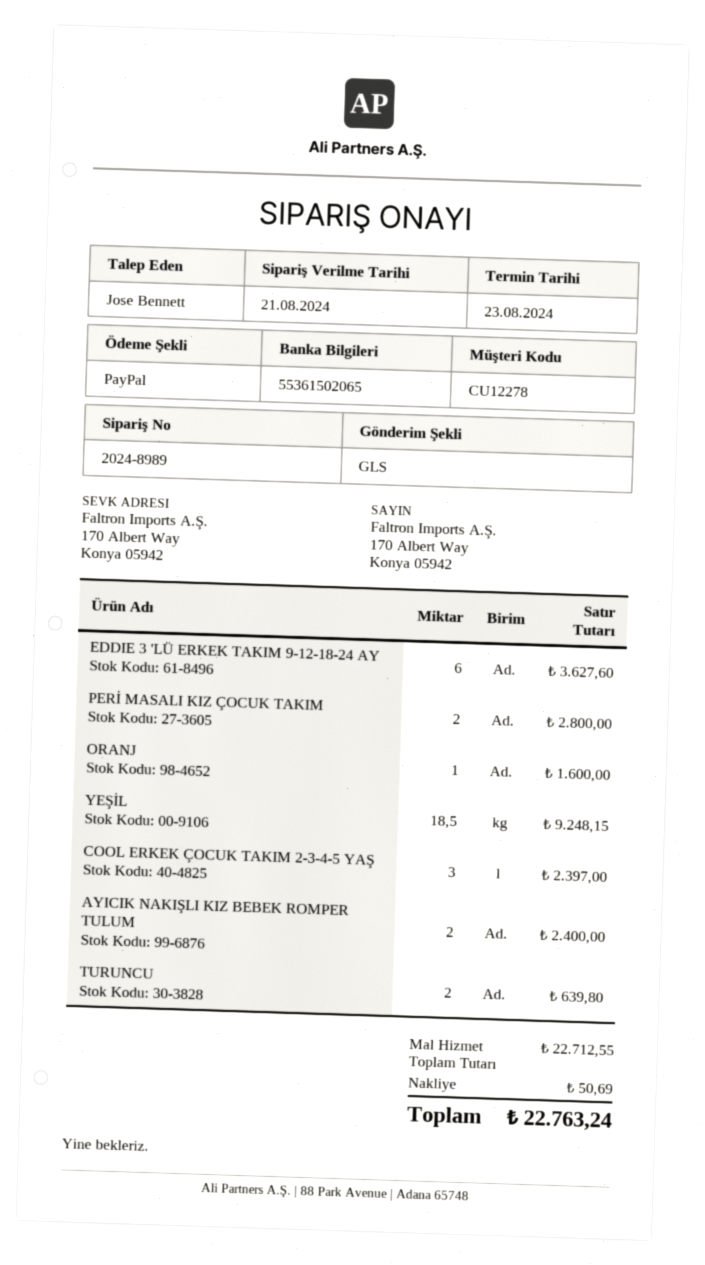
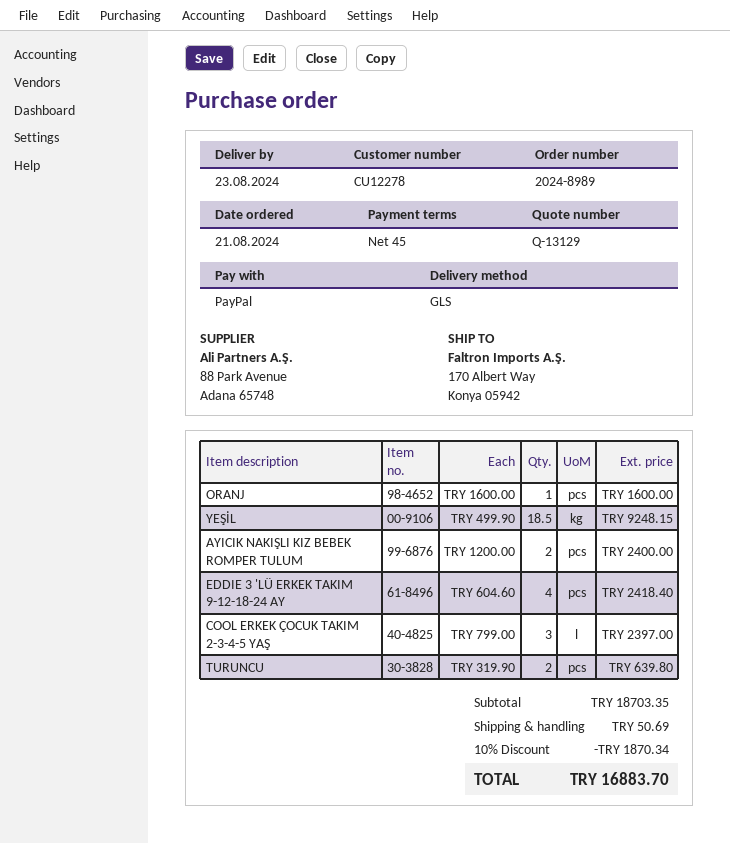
EDDIE 3 'LÜ ERKEK TAKIM 9-12-18-24 AY: 6 for 3627.60 -> 4 for 2418.40
PERİ MASALI KIZ ÇOCUK TAKIM: 2 for 2800.00 -> none
subtotal: 22712.55 -> 18703.35
discount: none -> 10% = 1870.34
total: 22763.24 -> 16883.70

